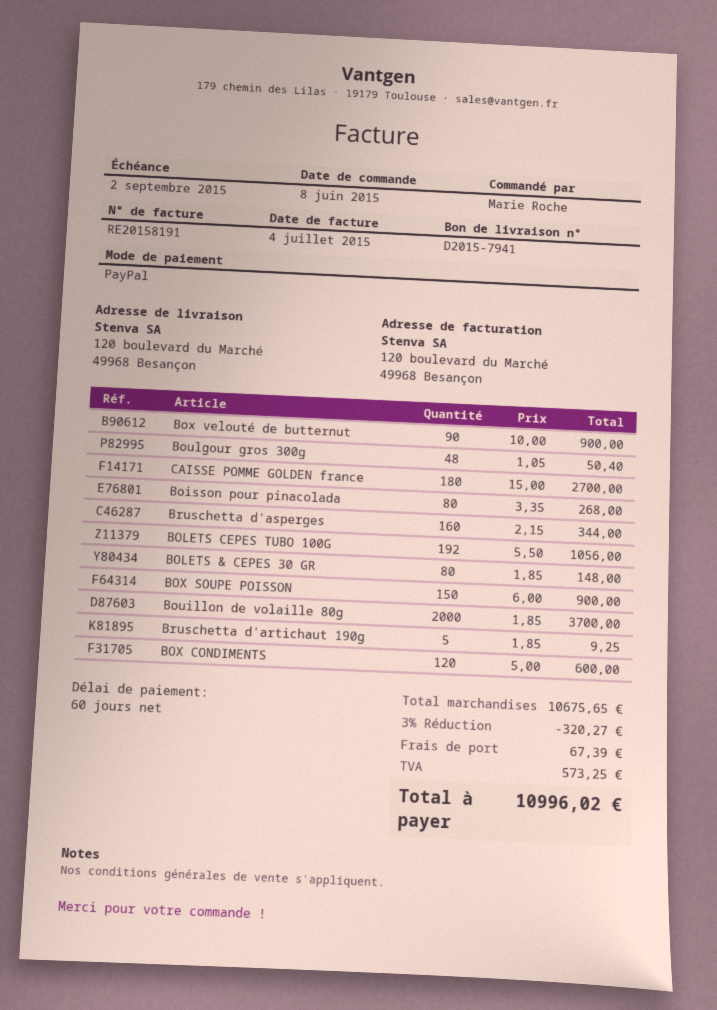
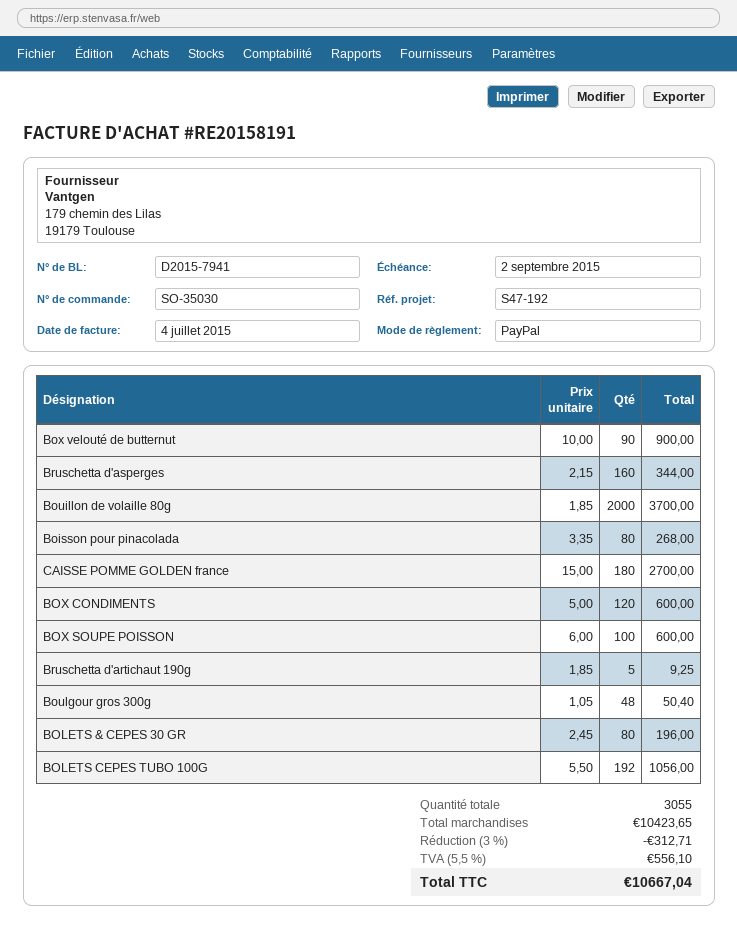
BOLETS & CEPES 30 GR: 80 x 1.85 = 148.00 -> 80 x 2.45 = 196.00
BOX SOUPE POISSON: 150 x 6.00 = 900.00 -> 100 x 6.00 = 600.00
subtotal: 10675.65 -> 10423.65
discount: 3% = 320.27 -> 3% = 312.71
shipping: 67.39 -> none
tax: 573.25 -> 556.10
total: 10996.02 -> 10667.04

